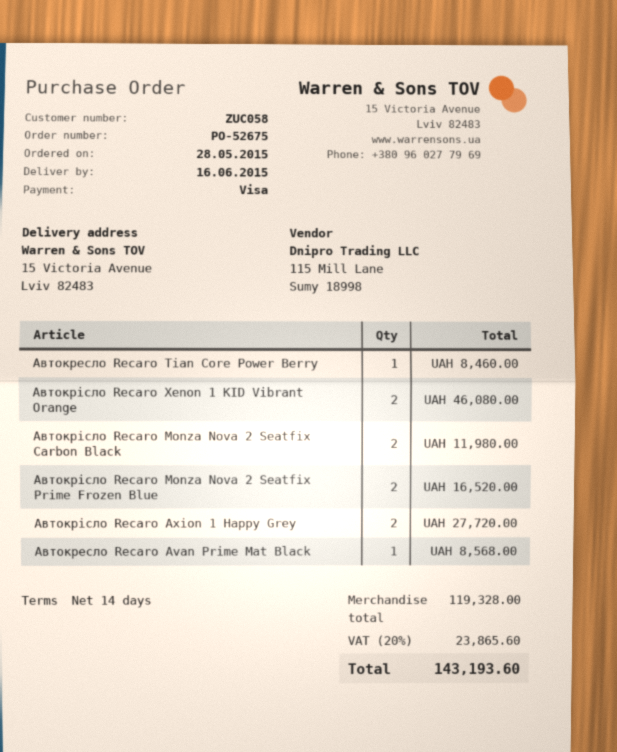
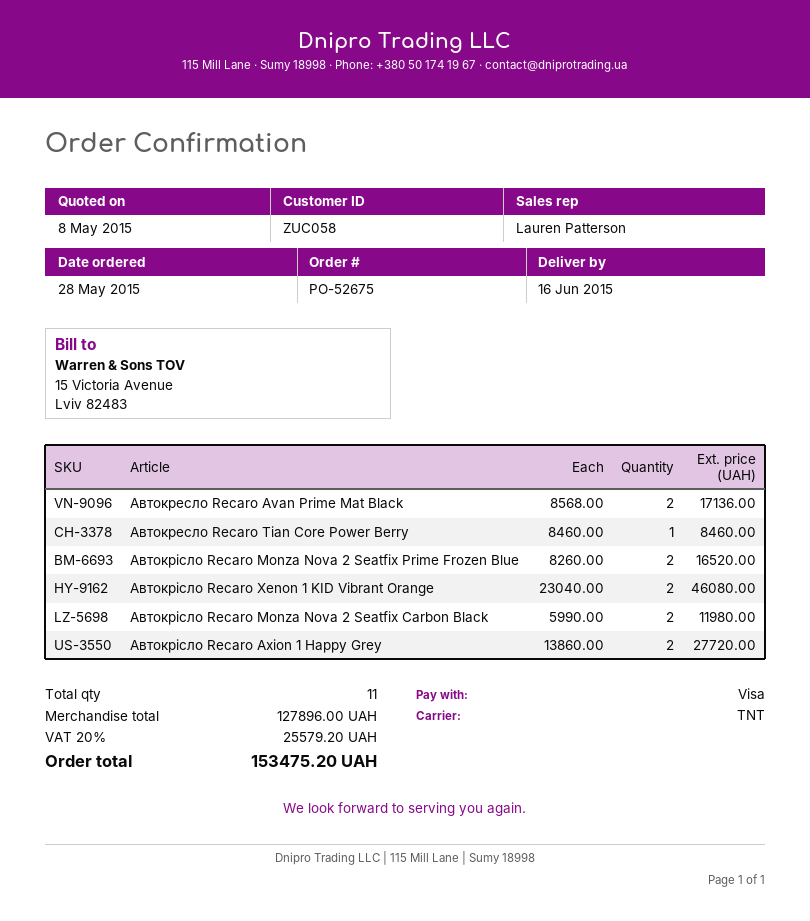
Автокресло Recaro Avan Prime Mat Black: 1 for 8568.00 -> 2 for 17136.00
subtotal: 119328.00 -> 127896.00
tax: 20% = 23865.60 -> 20% = 25579.20
total: 143193.60 -> 153475.20

